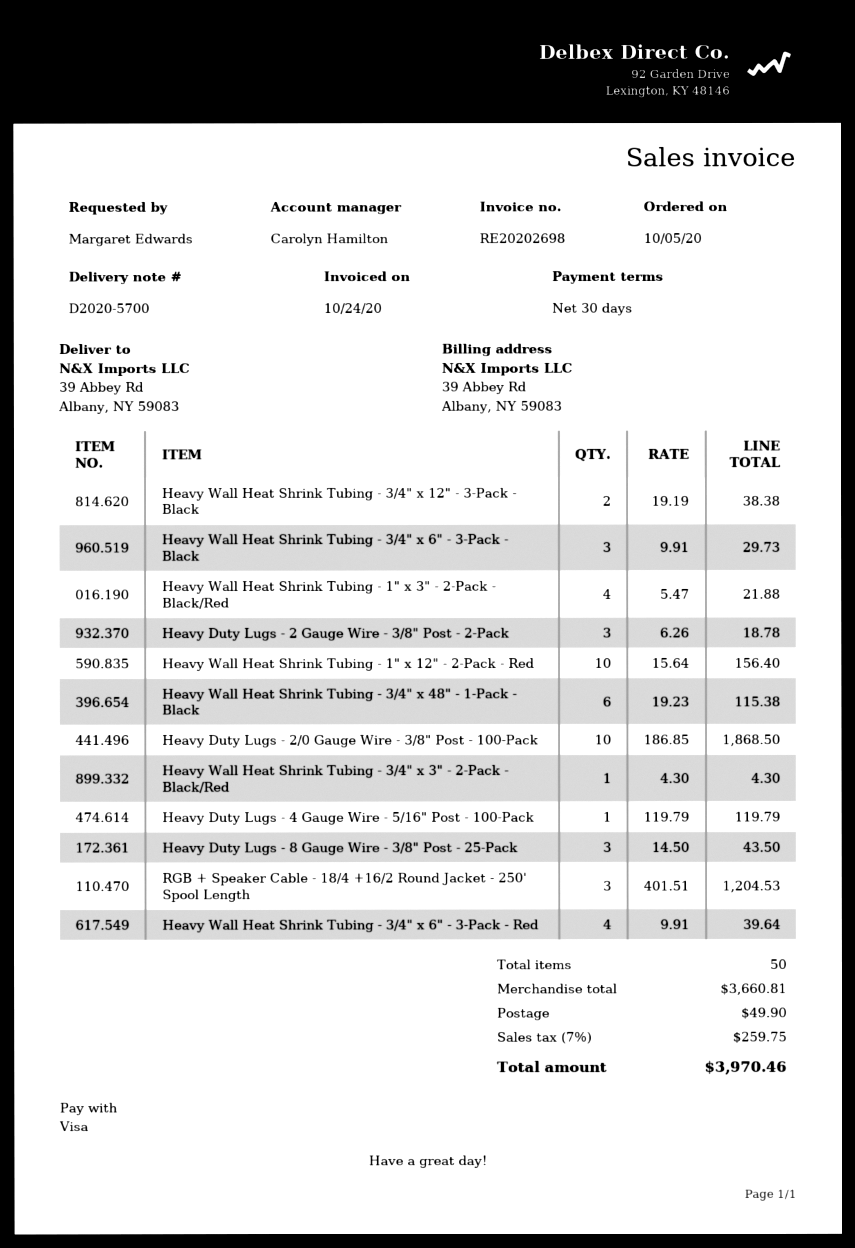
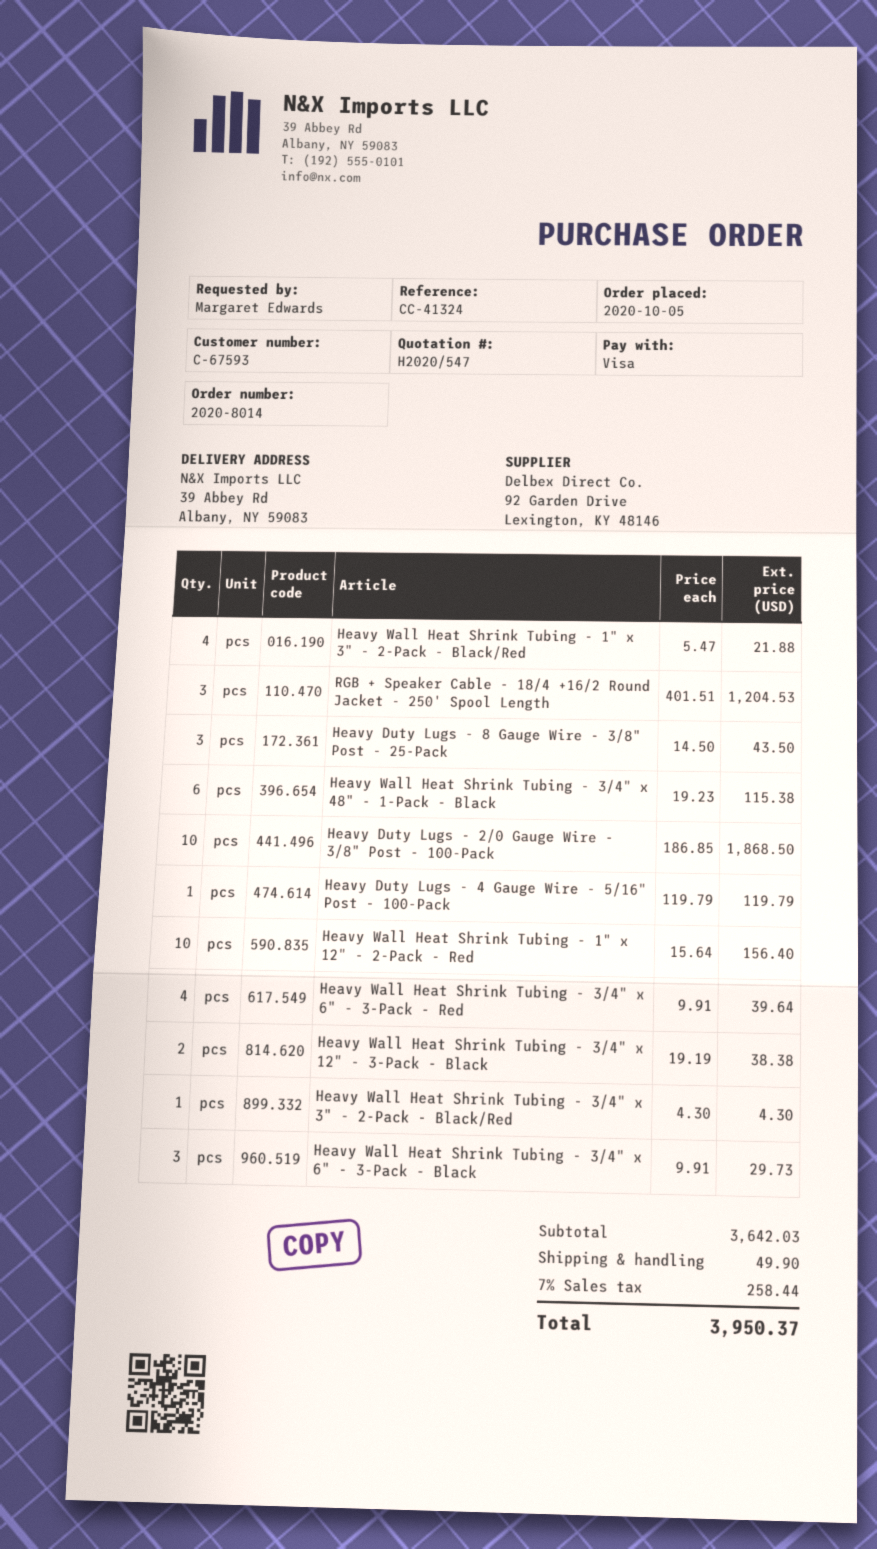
Heavy Duty Lugs - 2 Gauge Wire - 3/8" Post - 2-Pack: 3 x 6.26 = 18.78 -> none
subtotal: 3660.81 -> 3642.03
tax: 7% = 259.75 -> 7% = 258.44
total: 3970.46 -> 3950.37

